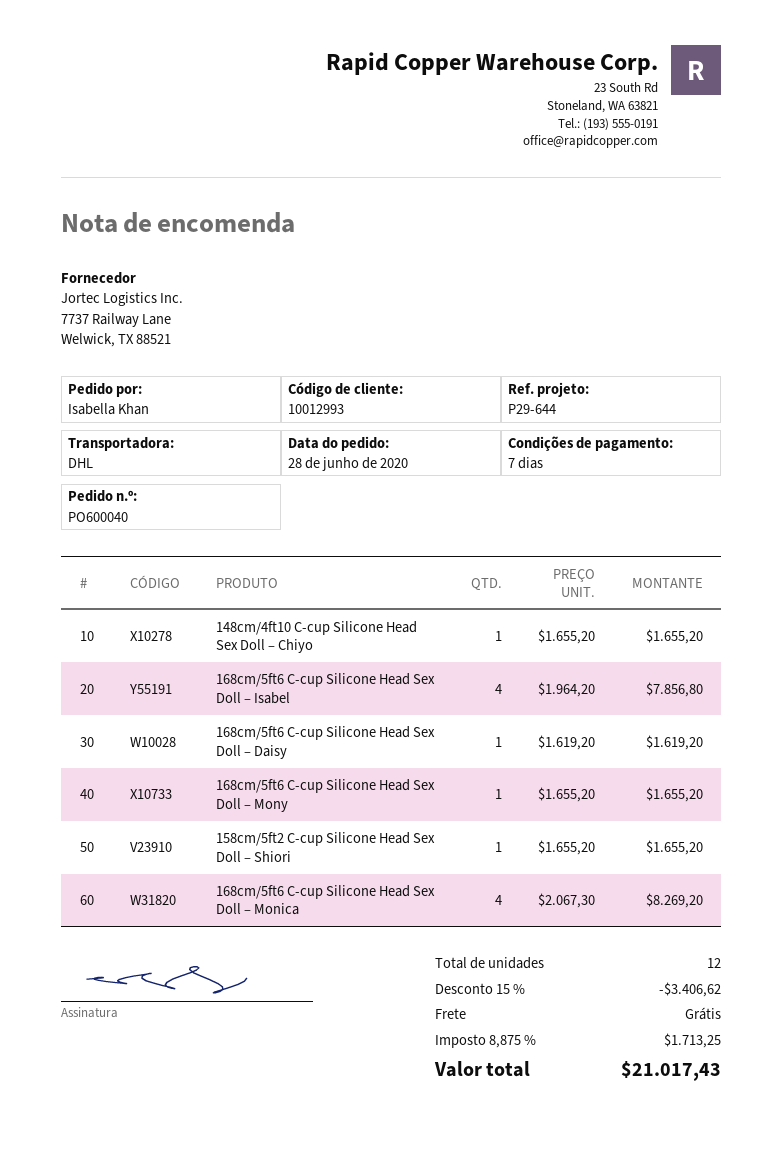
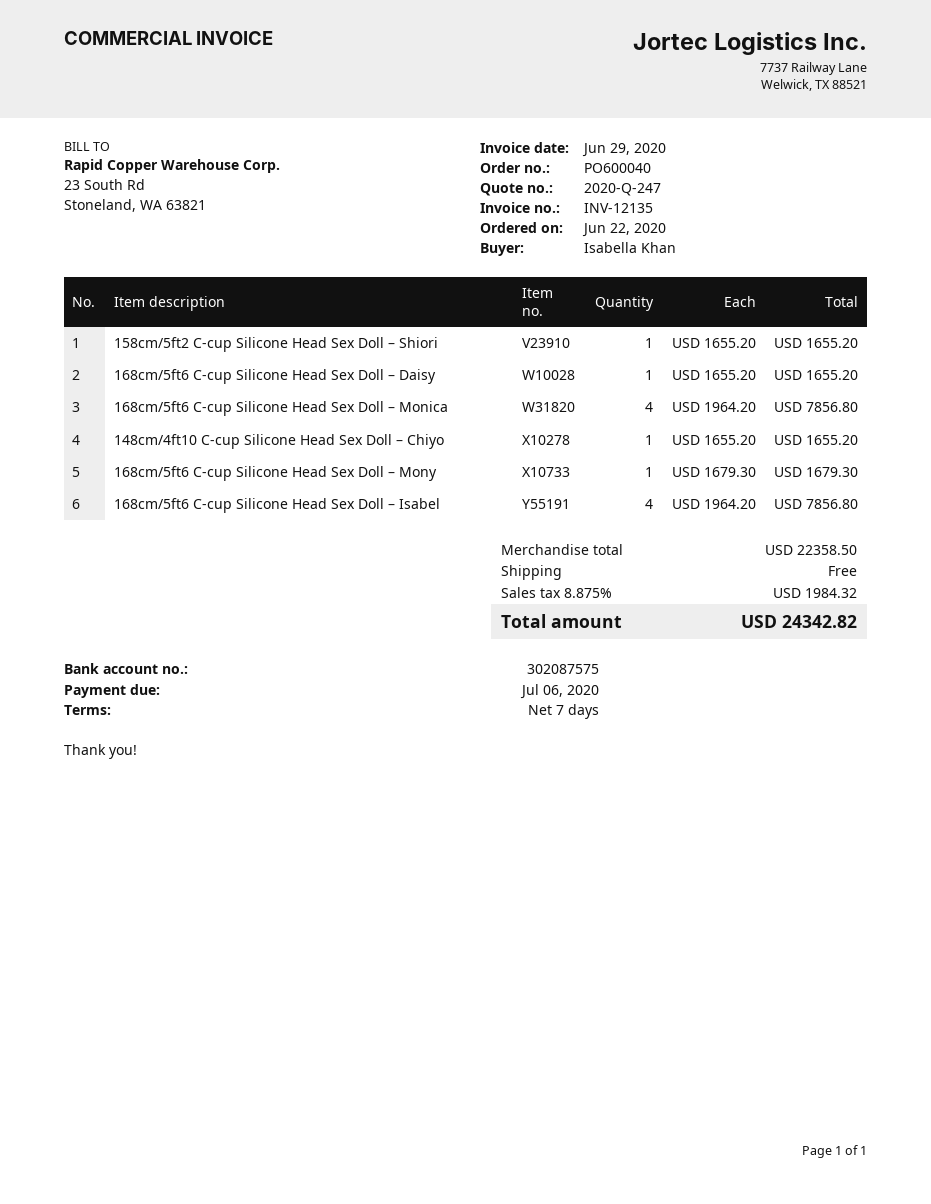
order date: 2020-06-28 -> 2020-06-22
168cm/5ft6 C-cup Silicone Head Sex Doll – Daisy: 1 x 1619.20 = 1619.20 -> 1 x 1655.20 = 1655.20
168cm/5ft6 C-cup Silicone Head Sex Doll – Mony: 1 x 1655.20 = 1655.20 -> 1 x 1679.30 = 1679.30
168cm/5ft6 C-cup Silicone Head Sex Doll – Monica: 4 x 2067.30 = 8269.20 -> 4 x 1964.20 = 7856.80
discount: 15% = 3406.62 -> none
tax: 8.875% = 1713.25 -> 8.875% = 1984.32
total: 21017.43 -> 24342.82

